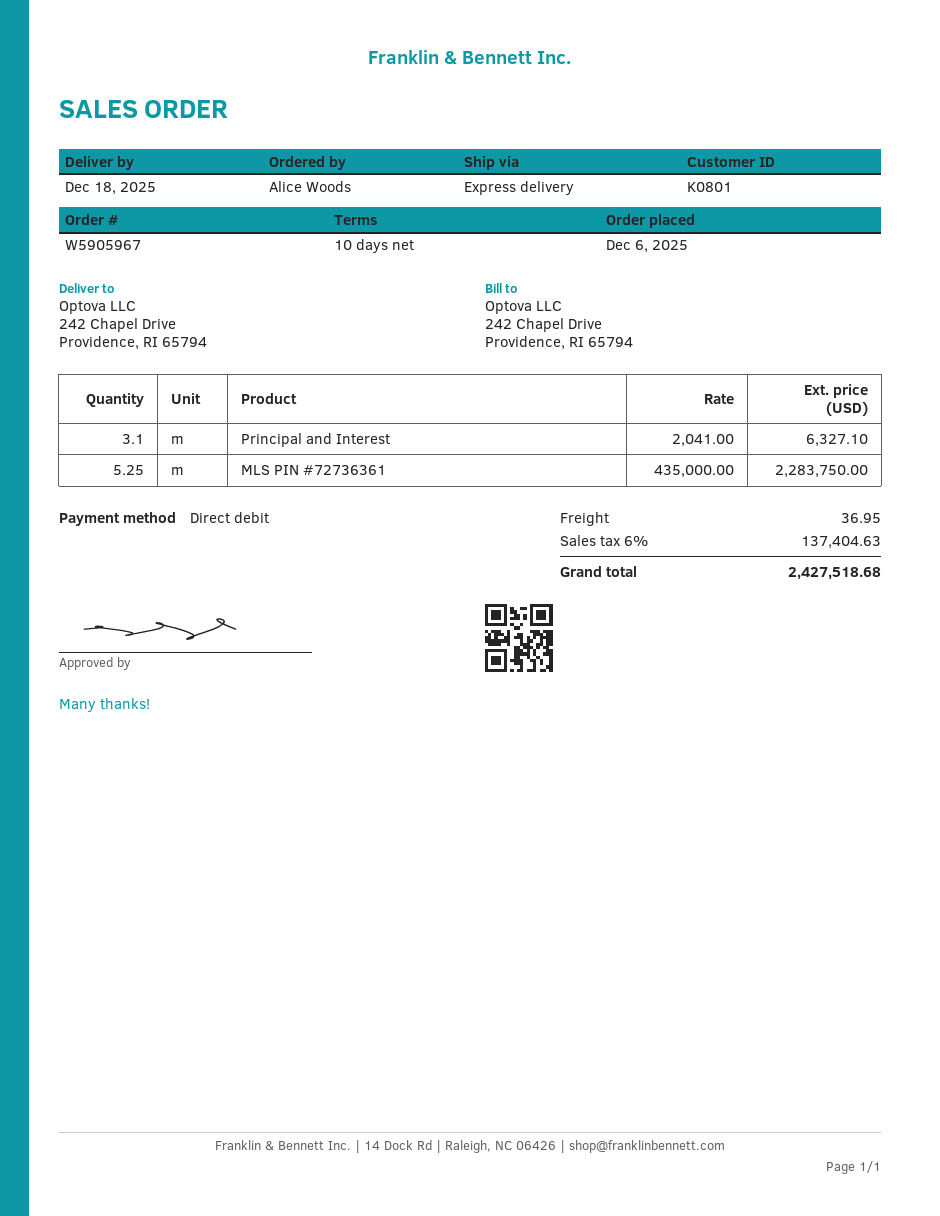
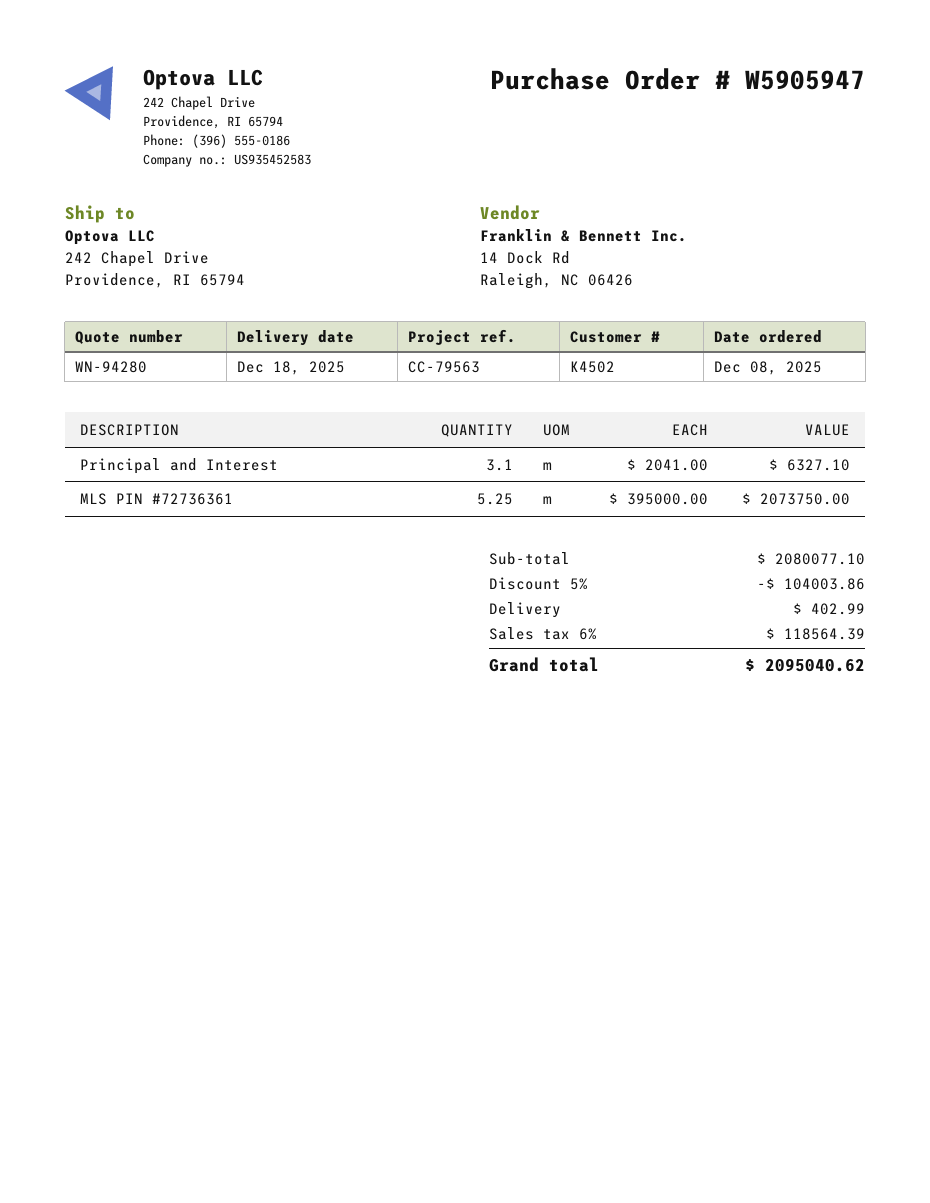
order number: W5905967 -> W5905947
order date: 2025-12-06 -> 2025-12-08
customer number: K0801 -> K4502
MLS PIN #72736361: 5.25 x 435000.00 = 2283750.00 -> 5.25 x 395000.00 = 2073750.00
discount: none -> 5% = 104003.86
shipping: 36.95 -> 402.99
tax: 6% = 137404.63 -> 6% = 118564.39
total: 2427518.68 -> 2095040.62

